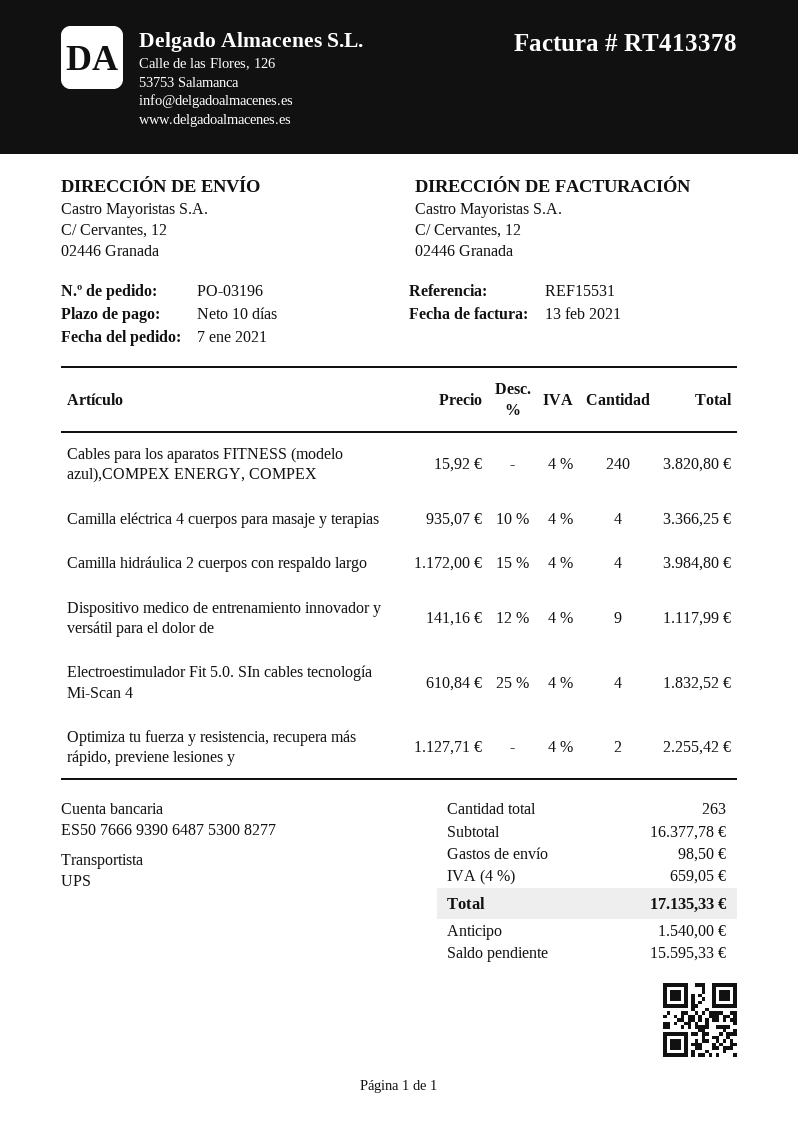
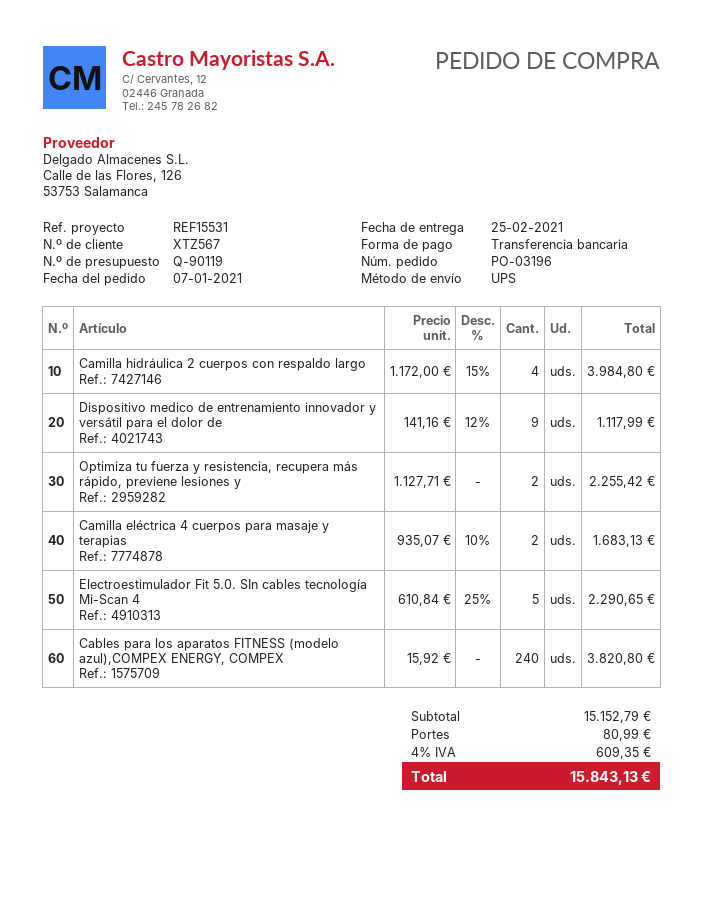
Camilla eléctrica 4 cuerpos para masaje y terapias: 4 x 935.07 - 10% = 3366.25 -> 2 x 935.07 - 10% = 1683.13
Electroestimulador Fit 5.0. SIn cables tecnología Mi-Scan 4: 4 x 610.84 - 25% = 1832.52 -> 5 x 610.84 - 25% = 2290.65
subtotal: 16377.78 -> 15152.79
shipping: 98.50 -> 80.99
tax: 4% = 659.05 -> 4% = 609.35
total: 17135.33 -> 15843.13

